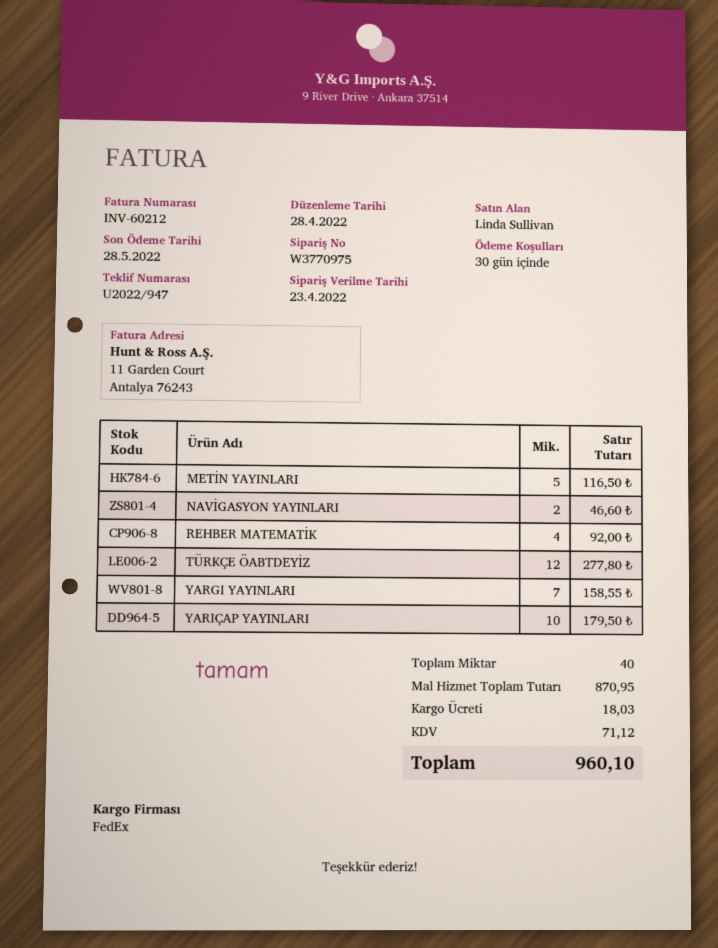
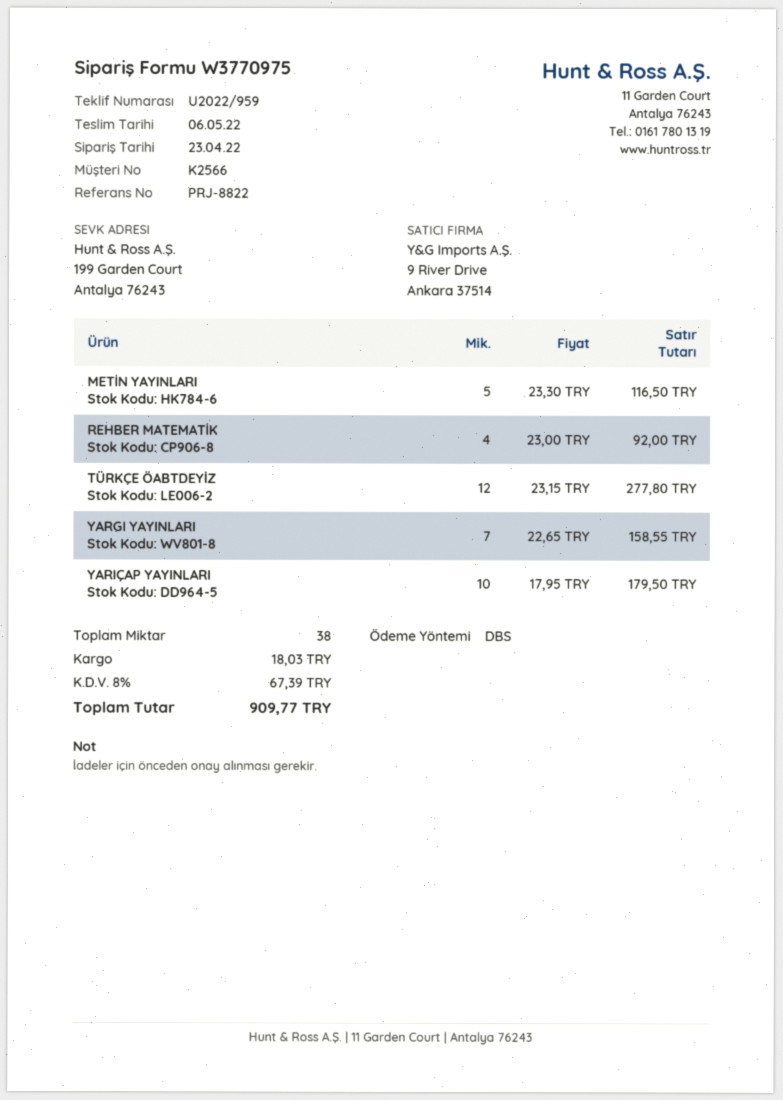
quote number: U2022/947 -> U2022/959
NAVİGASYON YAYINLARI: 2 for 46.60 -> none
total quantity: 40 -> 38
tax: 71.12 -> 67.39
total: 960.10 -> 909.77

